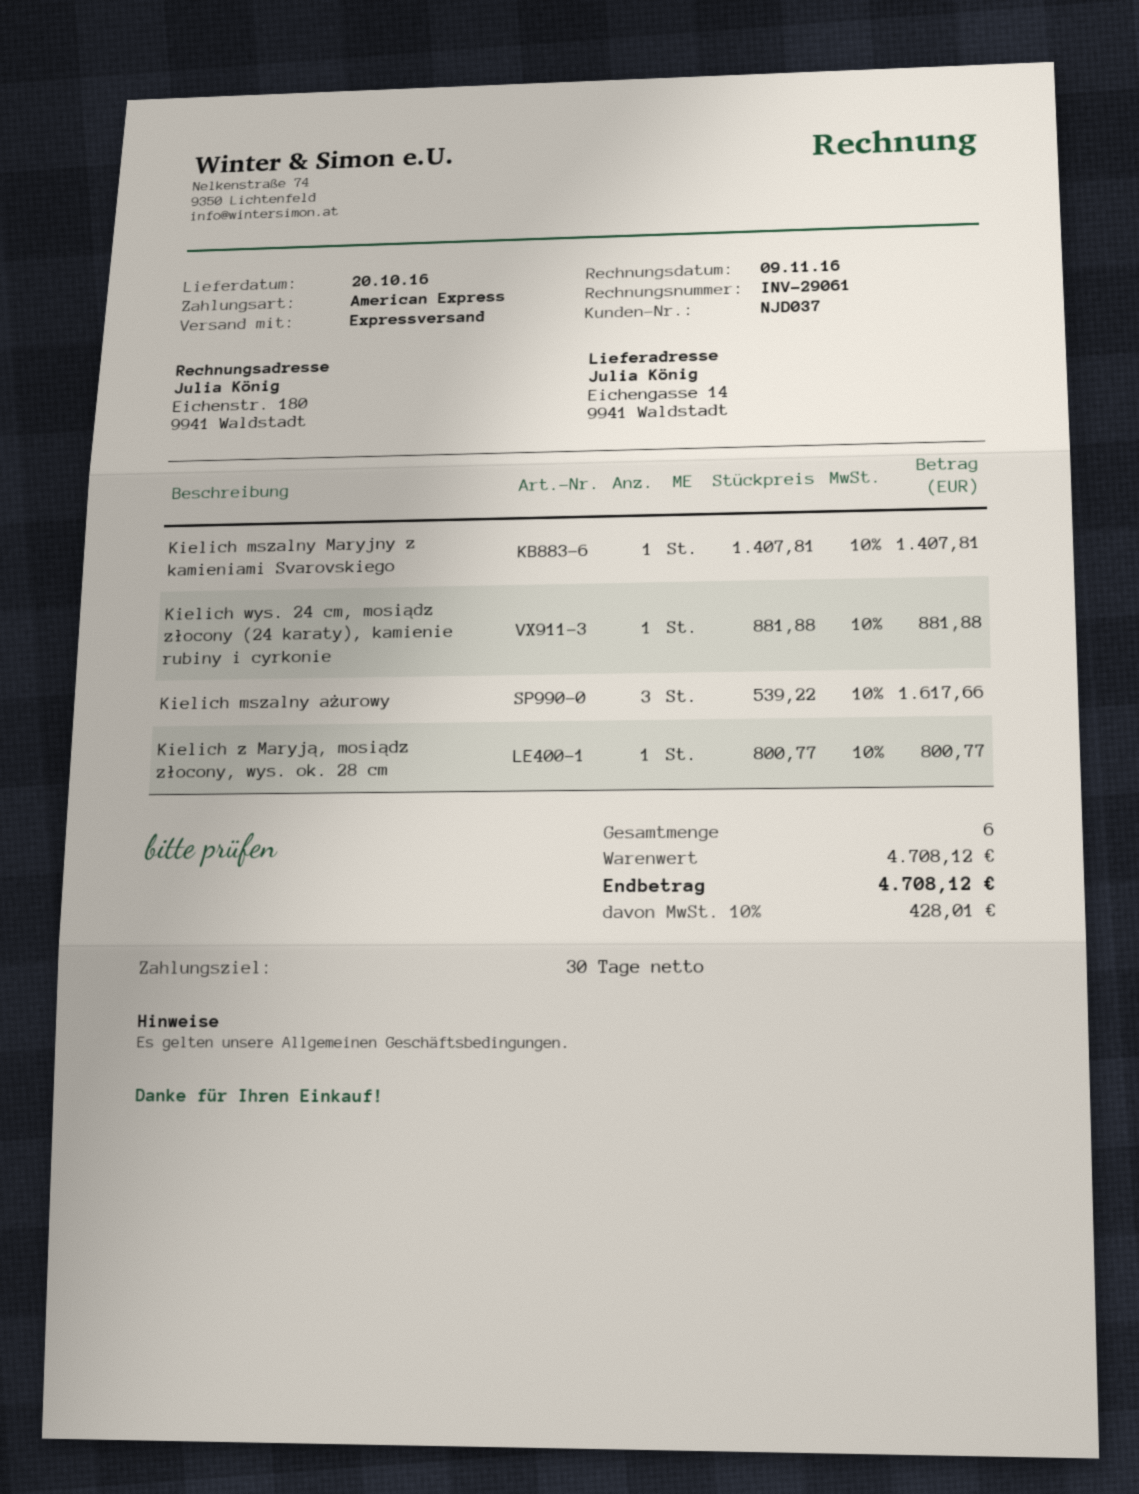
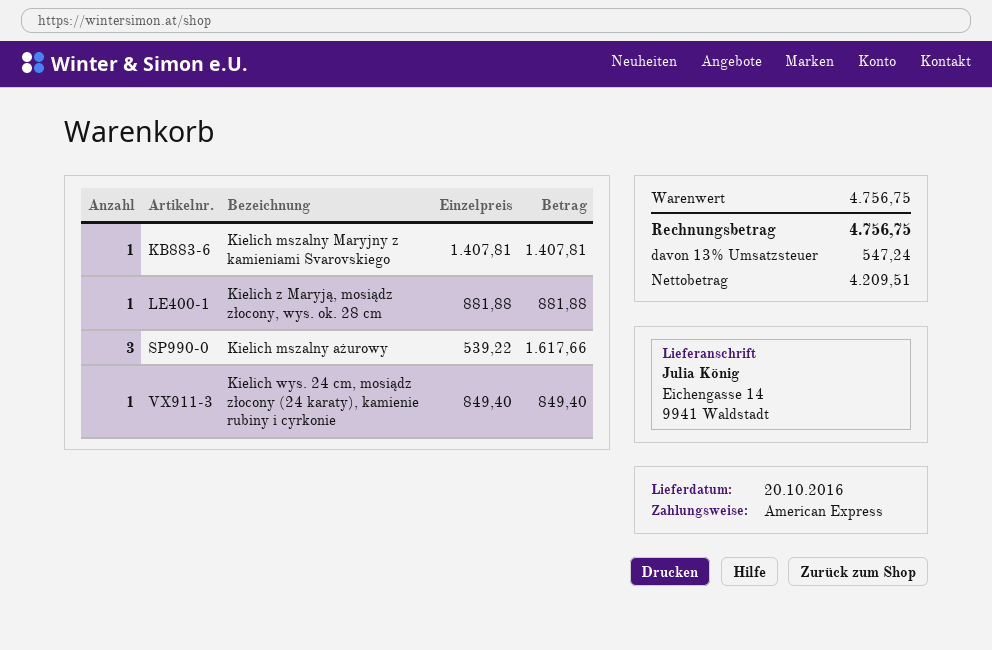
Kielich wys. 24 cm, mosiądz złocony (24 karaty), kamienie rubiny i cyrkonie: 1 x 881.88 = 881.88 -> 1 x 849.40 = 849.40
Kielich z Maryją, mosiądz złocony, wys. ok. 28 cm: 1 x 800.77 = 800.77 -> 1 x 881.88 = 881.88
subtotal: 4708.12 -> 4756.75
tax: 10% = 428.01 -> 13% = 547.24
total: 4708.12 -> 4756.75

